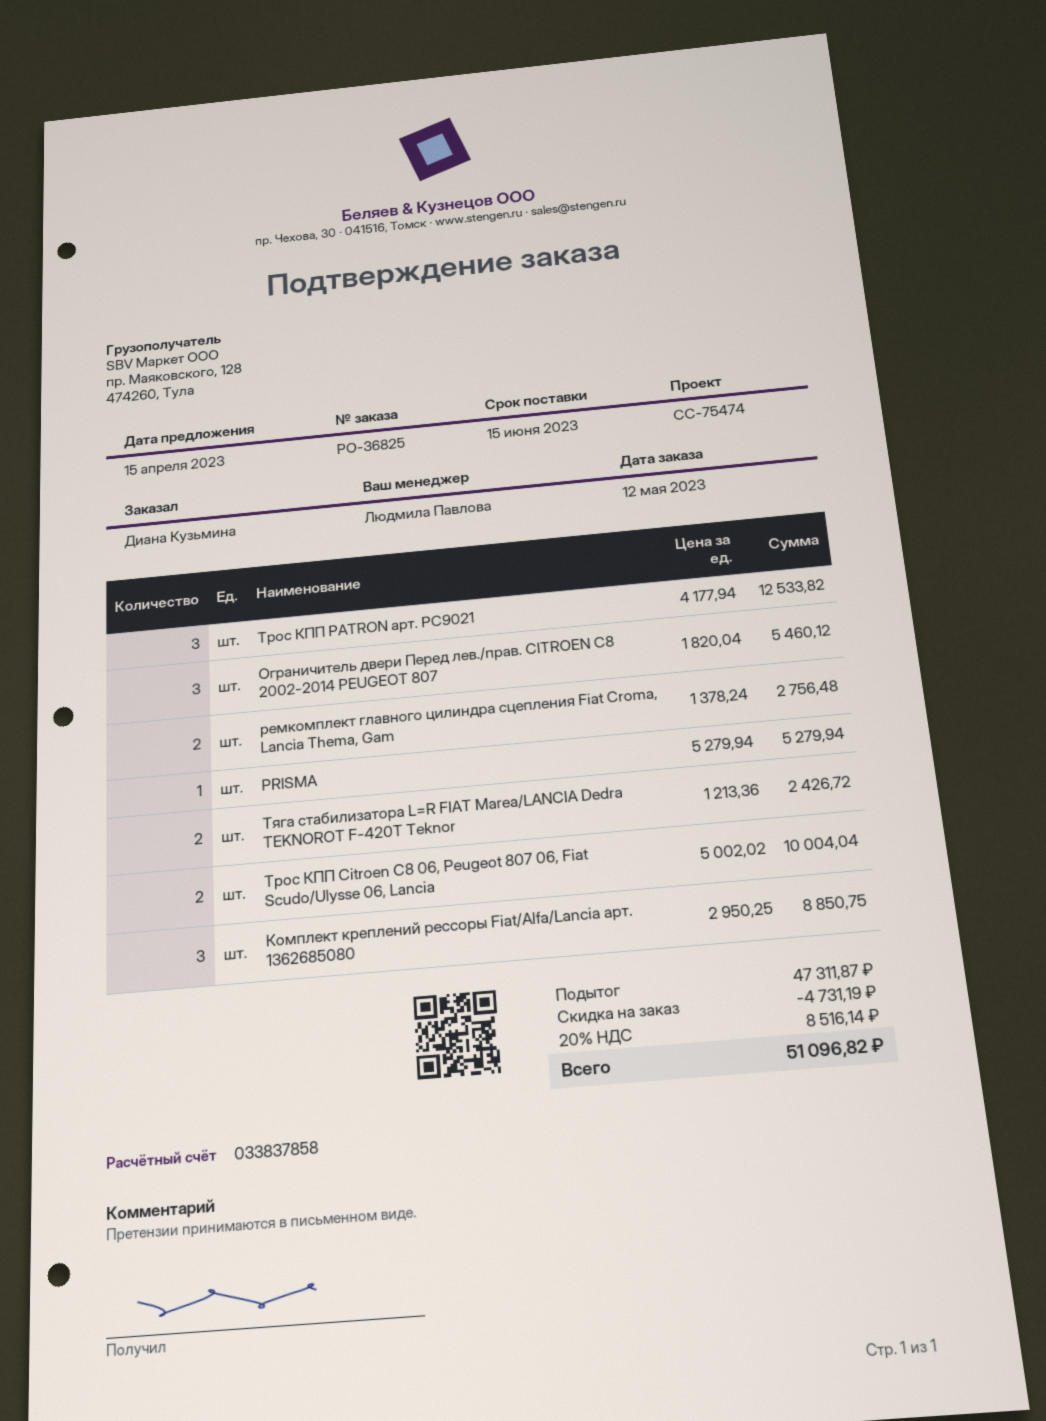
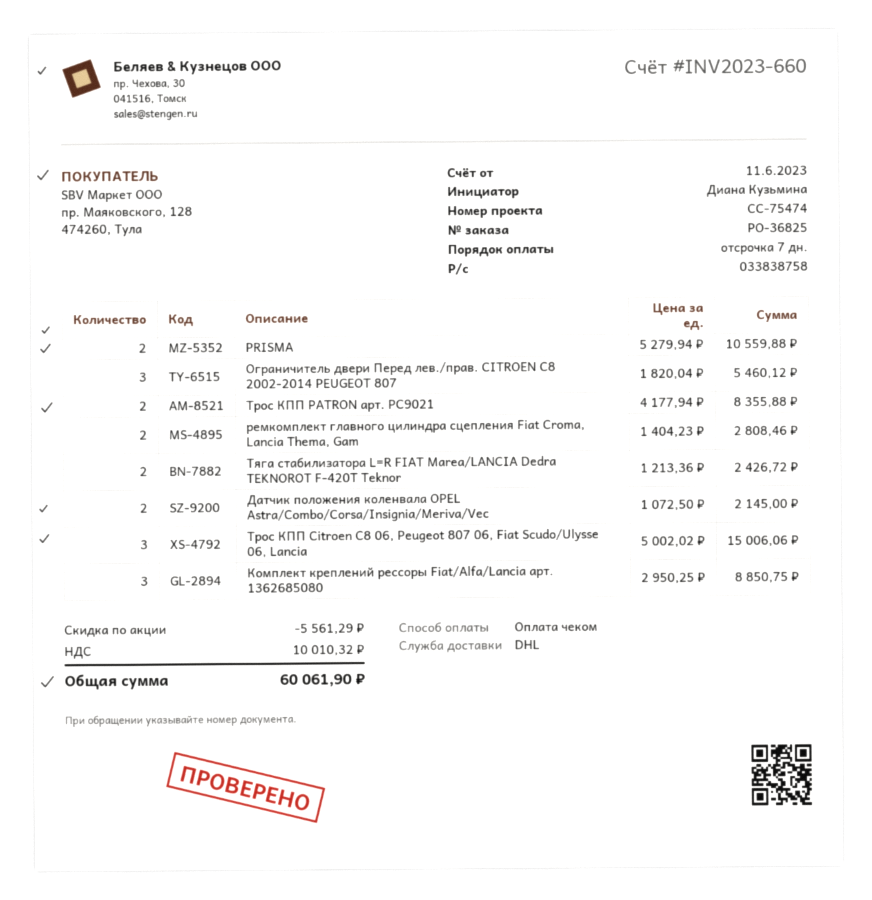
bank account: 033837858 -> 033838758
Трос КПП PATRON арт. PC9021: 3 x 4177.94 = 12533.82 -> 2 x 4177.94 = 8355.88
ремкомплект главного цилиндра сцепления Fiat Croma, Lancia Thema, Gam: 2 x 1378.24 = 2756.48 -> 2 x 1404.23 = 2808.46
PRISMA: 1 x 5279.94 = 5279.94 -> 2 x 5279.94 = 10559.88
Трос КПП Citroen C8 06, Peugeot 807 06, Fiat Scudo/Ulysse 06, Lancia: 2 x 5002.02 = 10004.04 -> 3 x 5002.02 = 15006.06
Датчик положения коленвала OPEL Astra/Combo/Corsa/Insignia/Meriva/Vec: none -> 2 x 1072.50 = 2145.00
discount: 4731.19 -> 5561.29
tax: 8516.14 -> 10010.32
total: 51096.82 -> 60061.90

